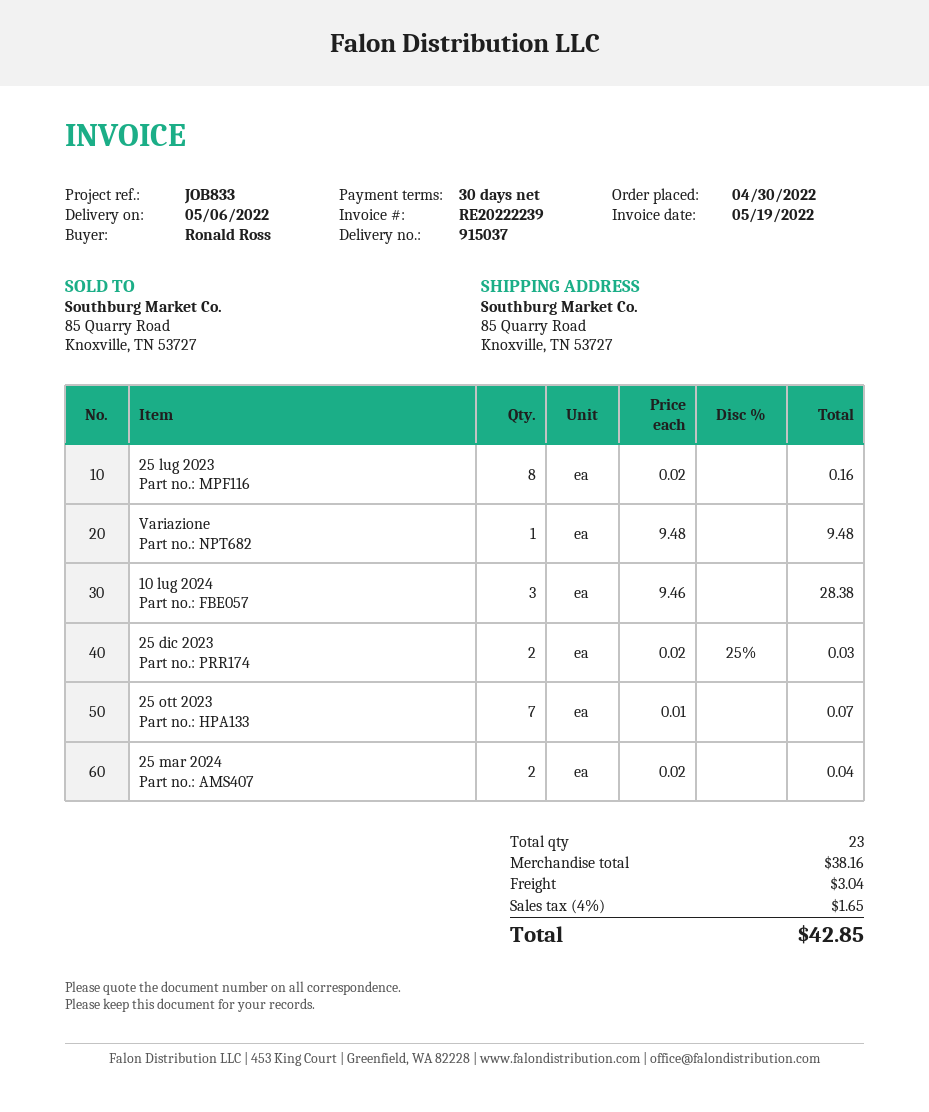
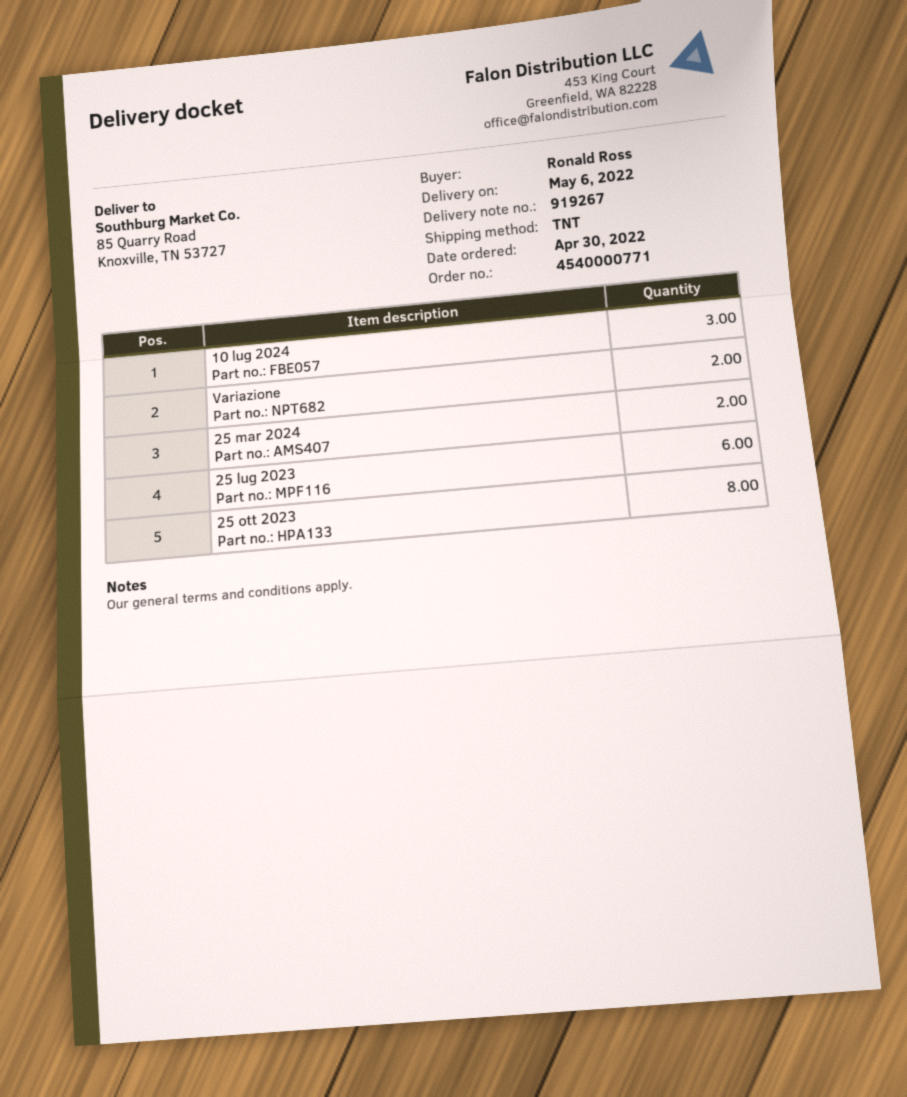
delivery note number: 915037 -> 919267
25 lug 2023: 8 -> 6
Variazione: 1 -> 2
25 dic 2023: 2 -> none
25 ott 2023: 7 -> 8

